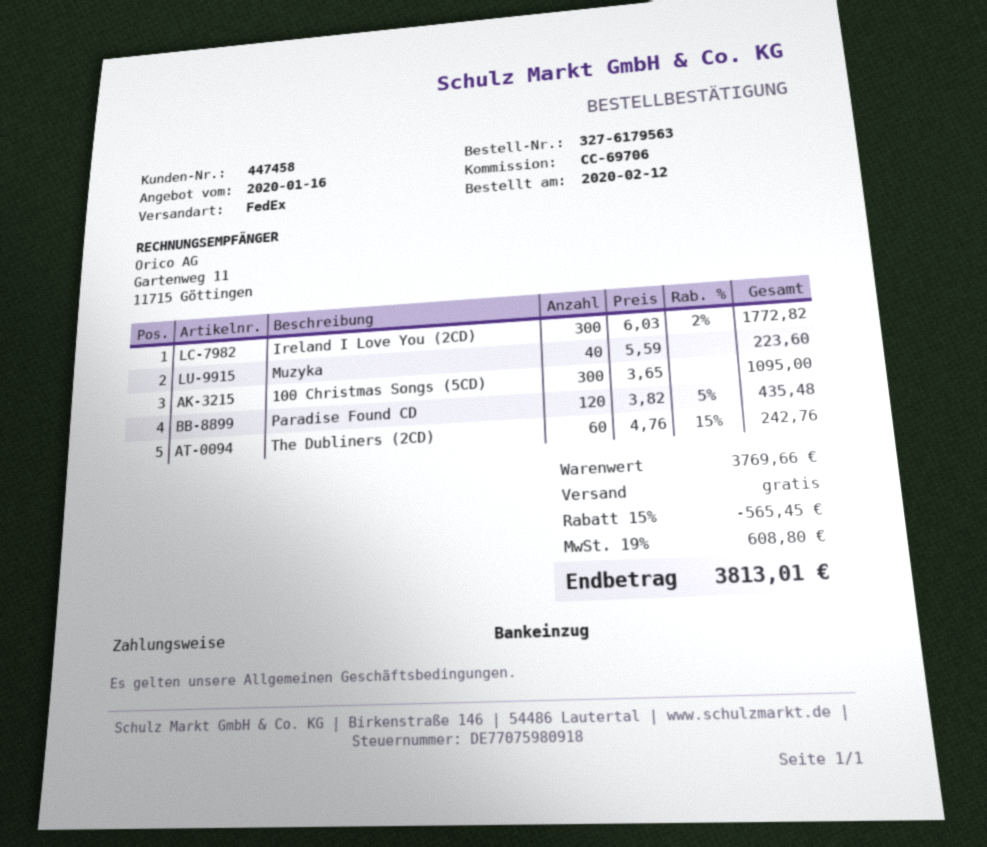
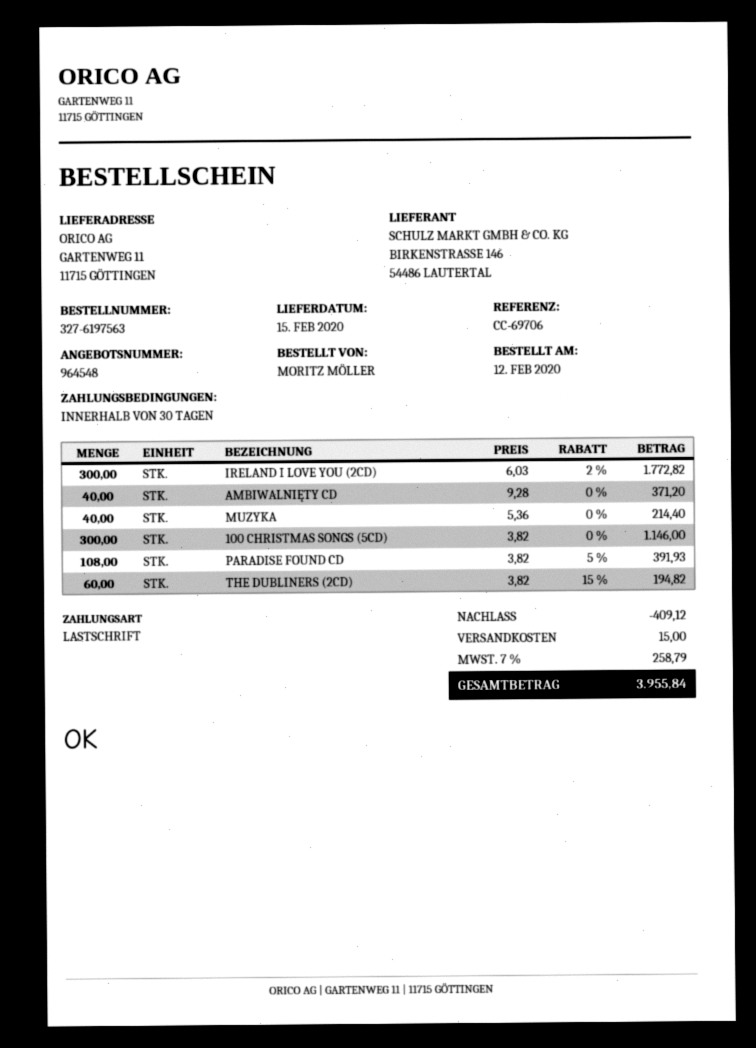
order number: 327-6179563 -> 327-6197563
Muzyka: 40 x 5.59 = 223.60 -> 40 x 5.36 = 214.40
100 Christmas Songs (5CD): 300 x 3.65 = 1095.00 -> 300 x 3.82 = 1146.00
Paradise Found CD: 120 x 3.82 - 5% = 435.48 -> 108 x 3.82 - 5% = 391.93
The Dubliners (2CD): 60 x 4.76 - 15% = 242.76 -> 60 x 3.82 - 15% = 194.82
AMBIWALNIĘTY CD: none -> 40 x 9.28 = 371.20
discount: 565.45 -> 409.12
shipping: 0.00 -> 15.00
tax: 19% = 608.80 -> 7% = 258.79
total: 3813.01 -> 3955.84

